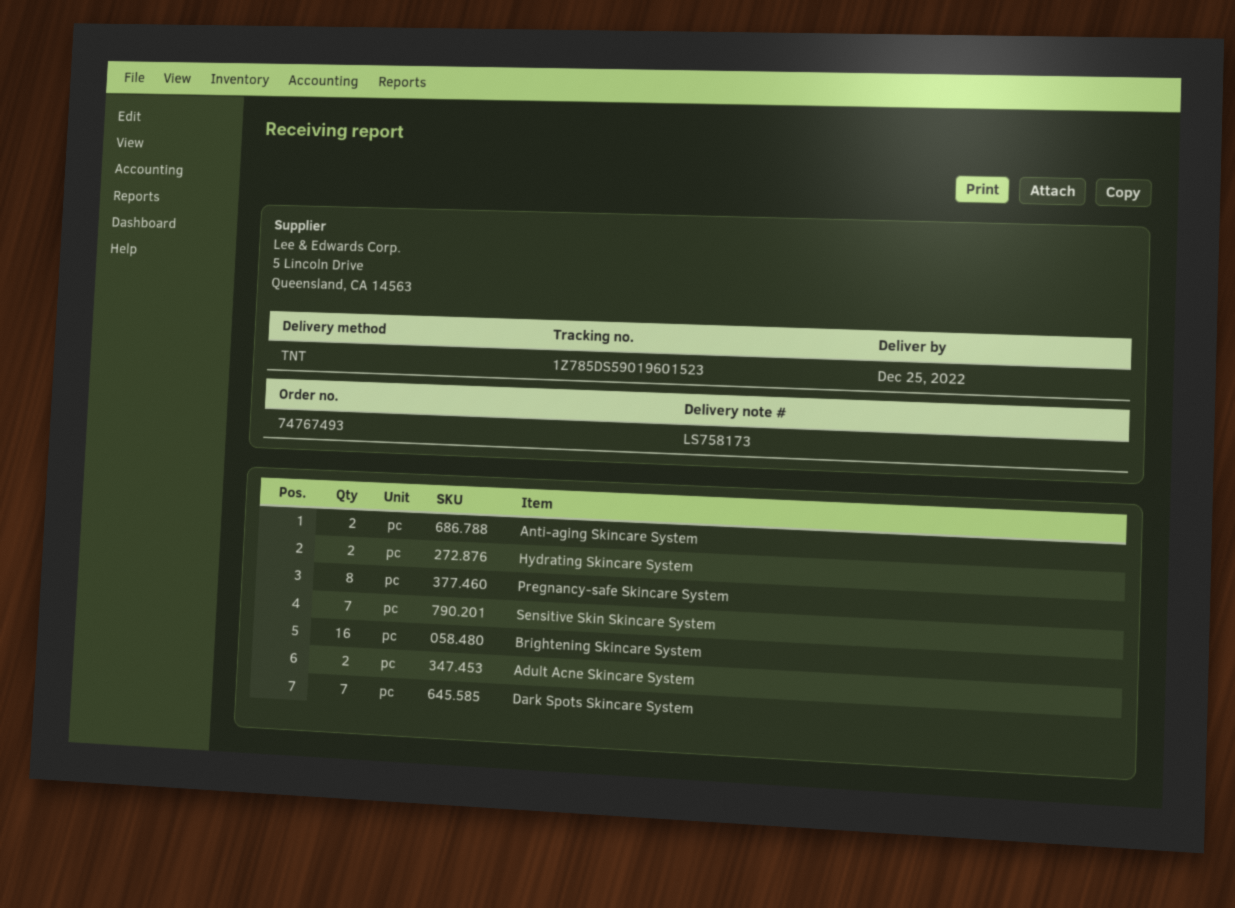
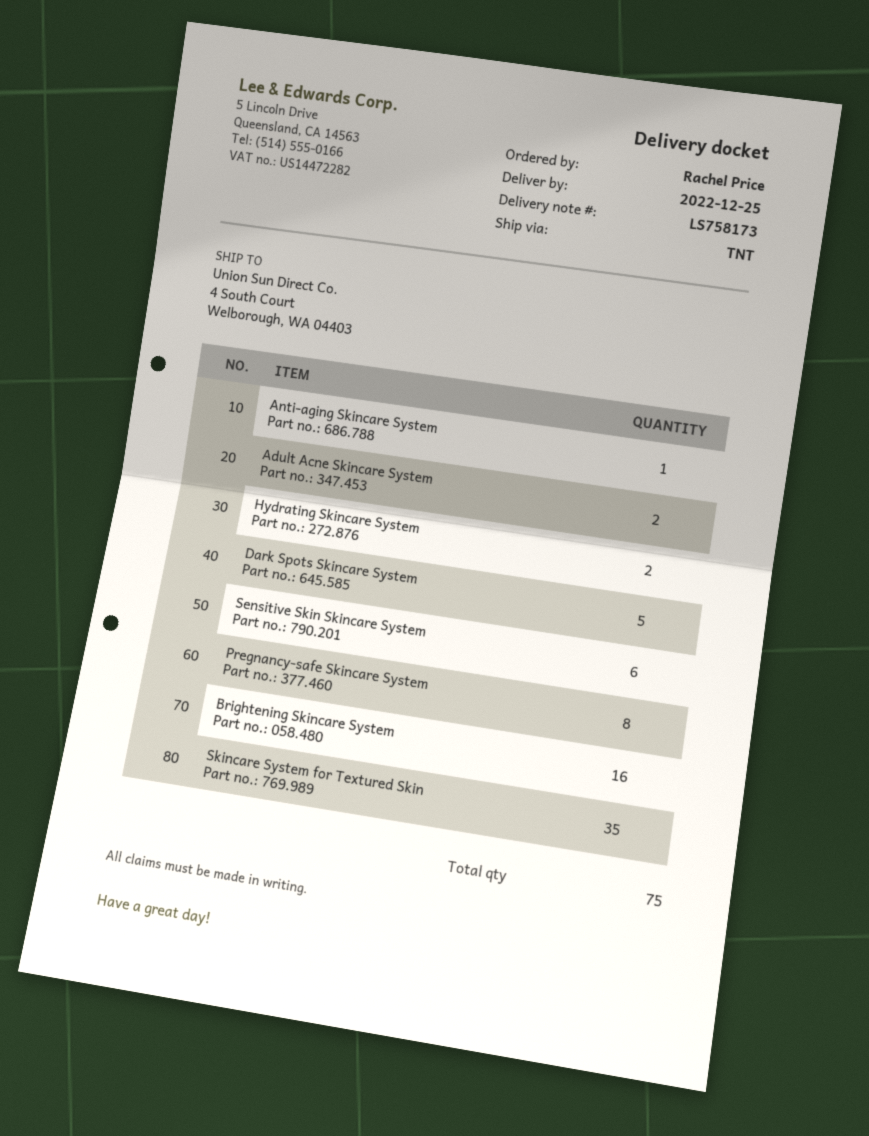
Anti-aging Skincare System: 2 -> 1
Sensitive Skin Skincare System: 7 -> 6
Dark Spots Skincare System: 7 -> 5
Skincare System for Textured Skin: none -> 35

